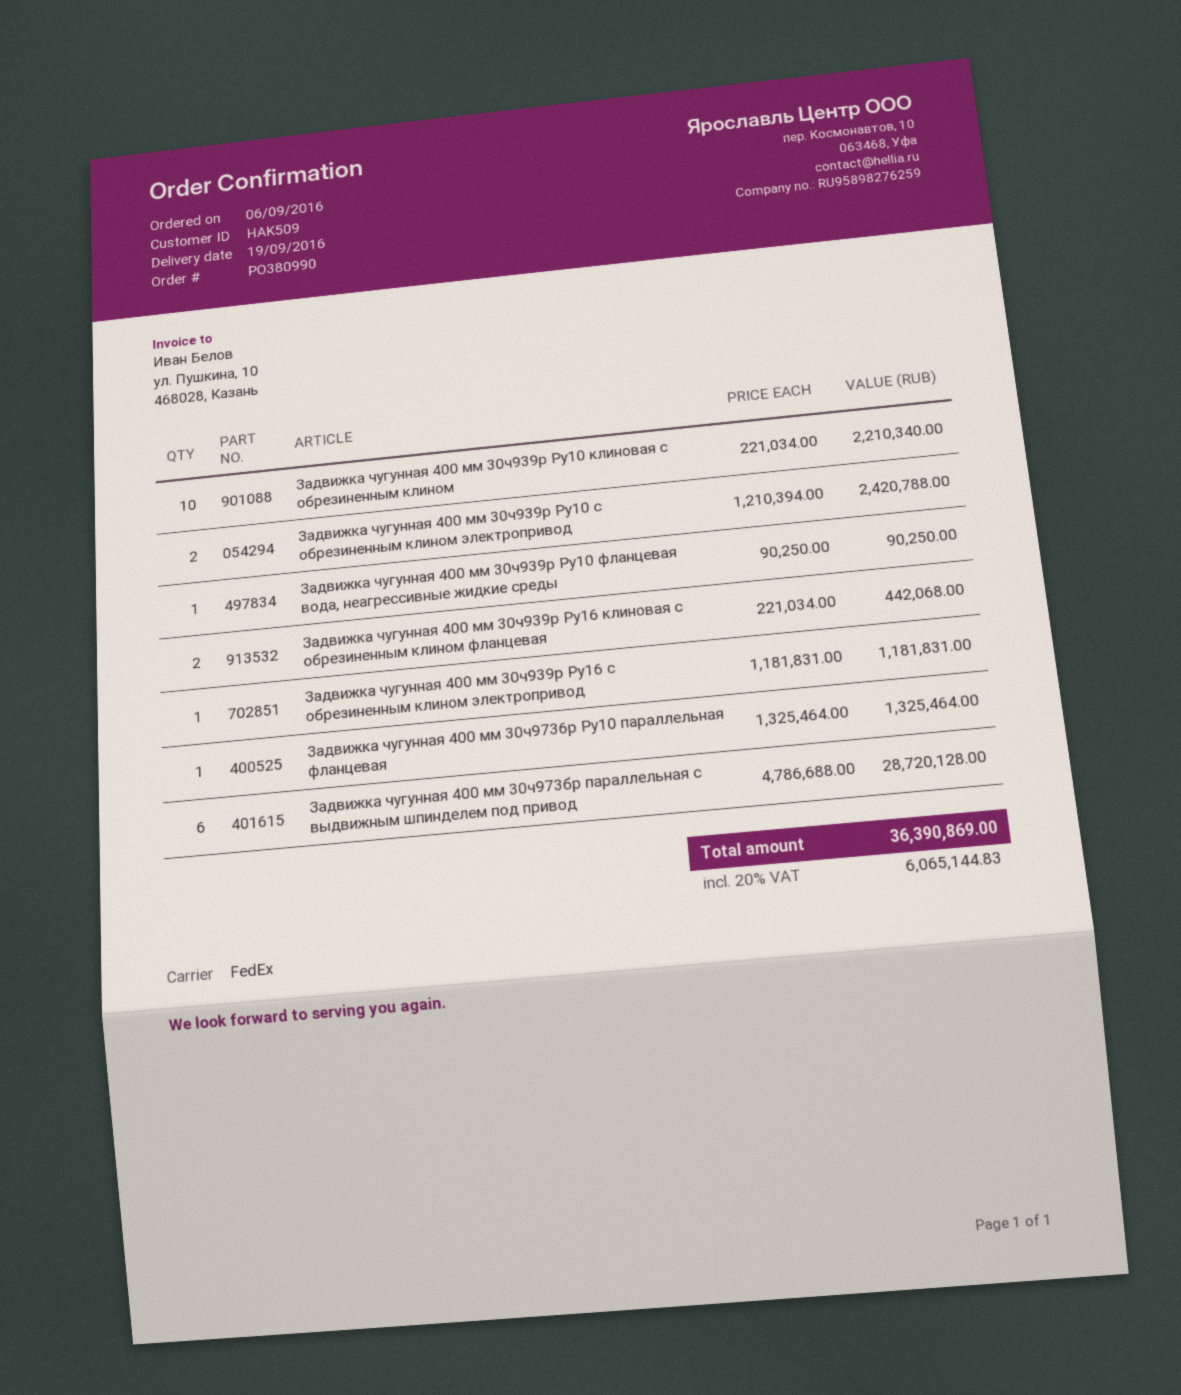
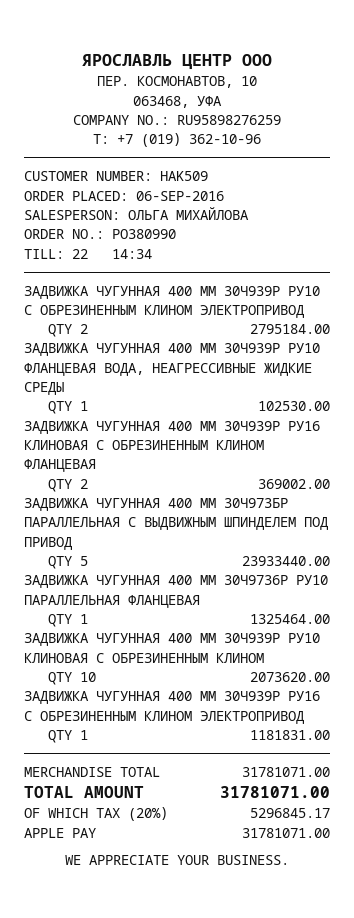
Задвижка чугунная 400 мм 30ч939р Ру10 клиновая с обрезиненным клином: 10 for 2210340.00 -> 10 for 2073620.00
Задвижка чугунная 400 мм 30ч939р Ру10 с обрезиненным клином электропривод: 2 for 2420788.00 -> 2 for 2795184.00
Задвижка чугунная 400 мм 30ч939р Ру10 фланцевая вода, неагрессивные жидкие среды: 1 for 90250.00 -> 1 for 102530.00
Задвижка чугунная 400 мм 30ч939р Ру16 клиновая с обрезиненным клином фланцевая: 2 for 442068.00 -> 2 for 369002.00
Задвижка чугунная 400 мм 30ч973бр параллельная с выдвижным шпинделем под привод: 6 for 28720128.00 -> 5 for 23933440.00
tax: 20% = 6065144.83 -> 20% = 5296845.17
total: 36390869.00 -> 31781071.00

